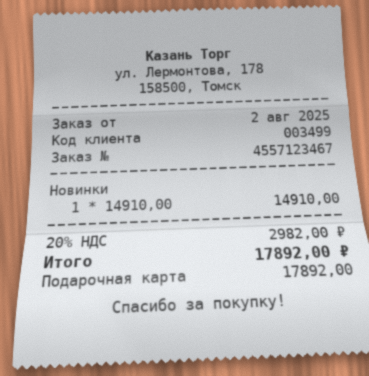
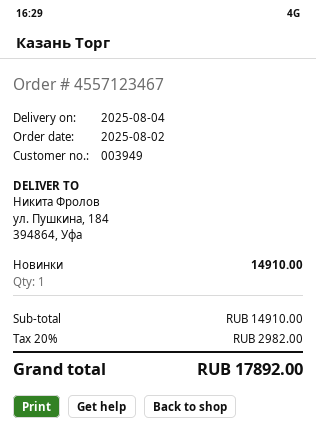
customer number: 003499 -> 003949

